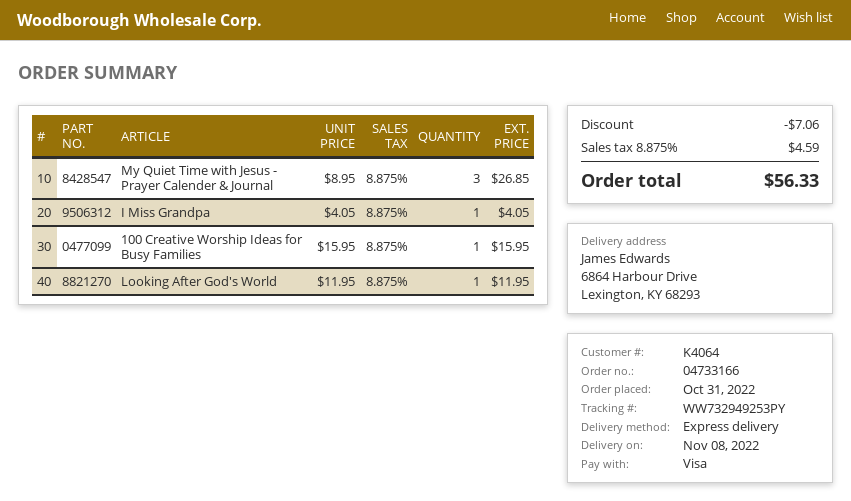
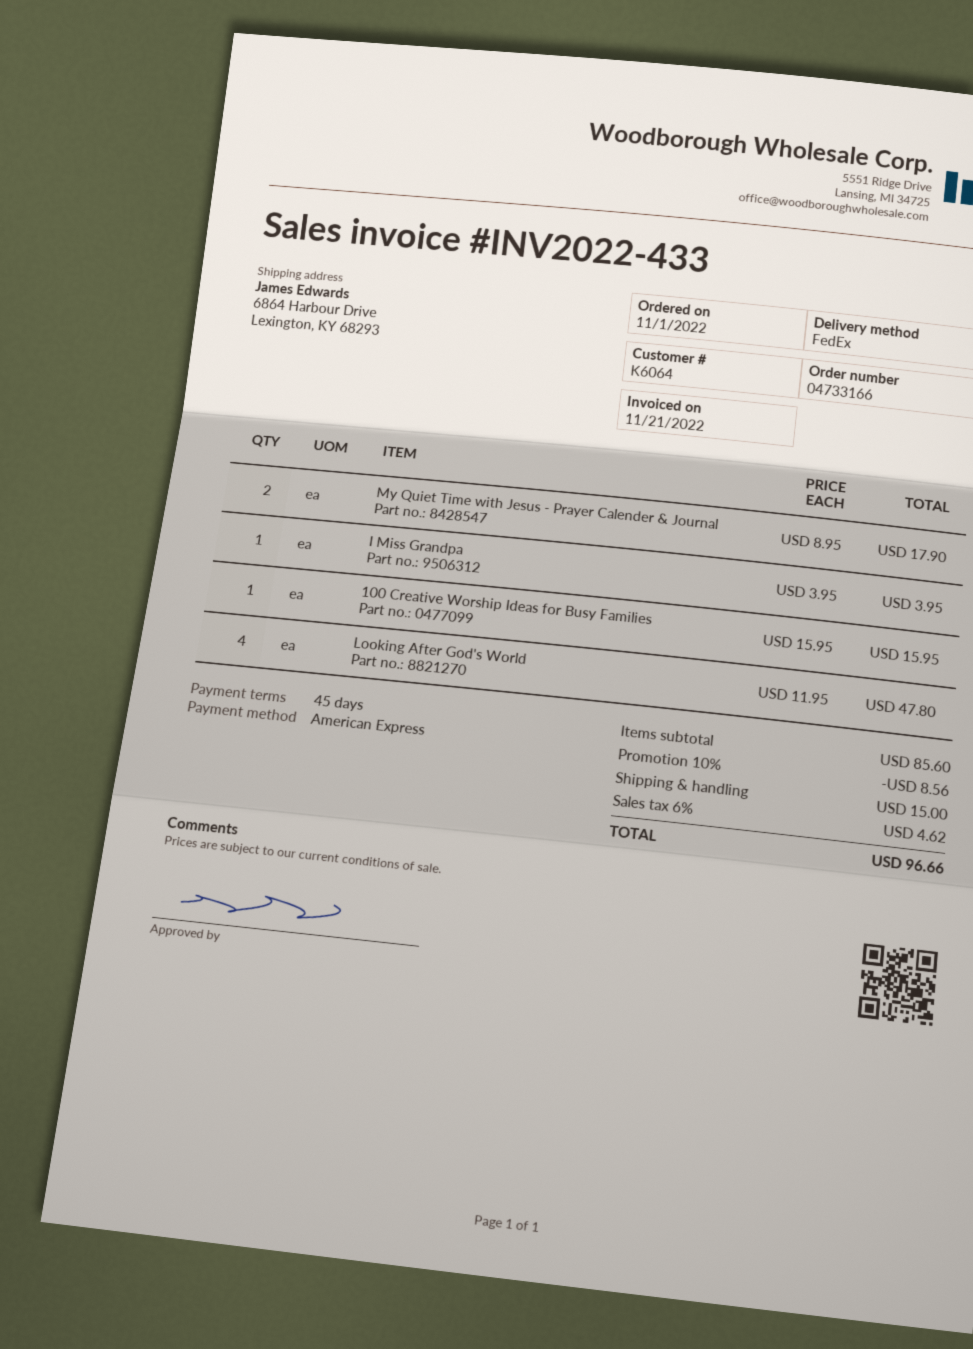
order date: 2022-10-31 -> 2022-11-01
customer number: K4064 -> K6064
payment method: Visa -> American Express
shipping method: express -> FedEx
My Quiet Time with Jesus - Prayer Calender & Journal: 3 x 8.95 = 26.85 -> 2 x 8.95 = 17.90
I Miss Grandpa: 1 x 4.05 = 4.05 -> 1 x 3.95 = 3.95
Looking After God's World: 1 x 11.95 = 11.95 -> 4 x 11.95 = 47.80
discount: 7.06 -> 8.56
shipping: none -> 15.00
tax: 8.875% = 4.59 -> 6% = 4.62
total: 56.33 -> 96.66

